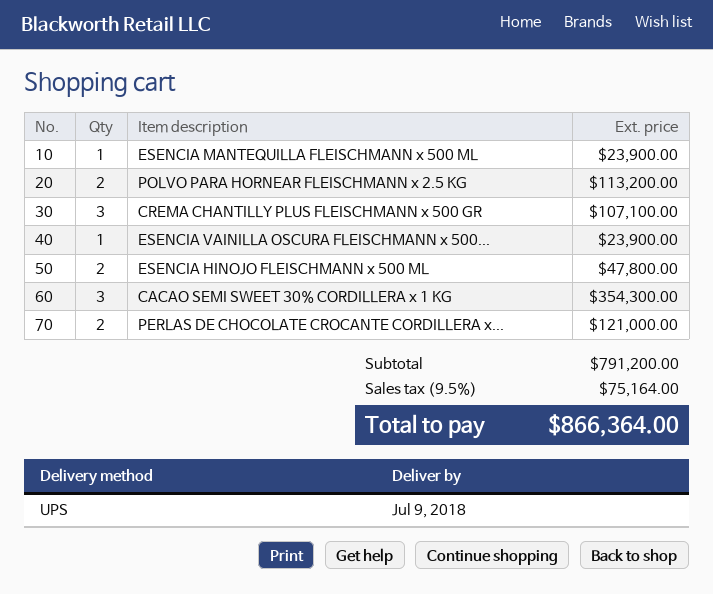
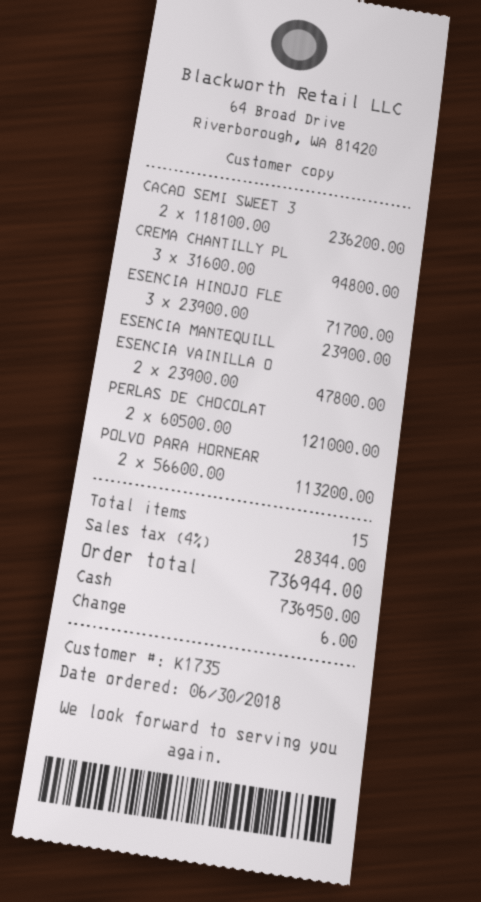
CREMA CHANTILLY PLUS FLEISCHMANN x 500 GR: 3 for 107100.00 -> 3 for 94800.00
ESENCIA VAINILLA OSCURA FLEISCHMANN x 500...: 1 for 23900.00 -> 2 for 47800.00
ESENCIA HINOJO FLEISCHMANN x 500 ML: 2 for 47800.00 -> 3 for 71700.00
CACAO SEMI SWEET 30% CORDILLERA x 1 KG: 3 for 354300.00 -> 2 for 236200.00
tax: 9.5% = 75164.00 -> 4% = 28344.00
total: 866364.00 -> 736944.00

